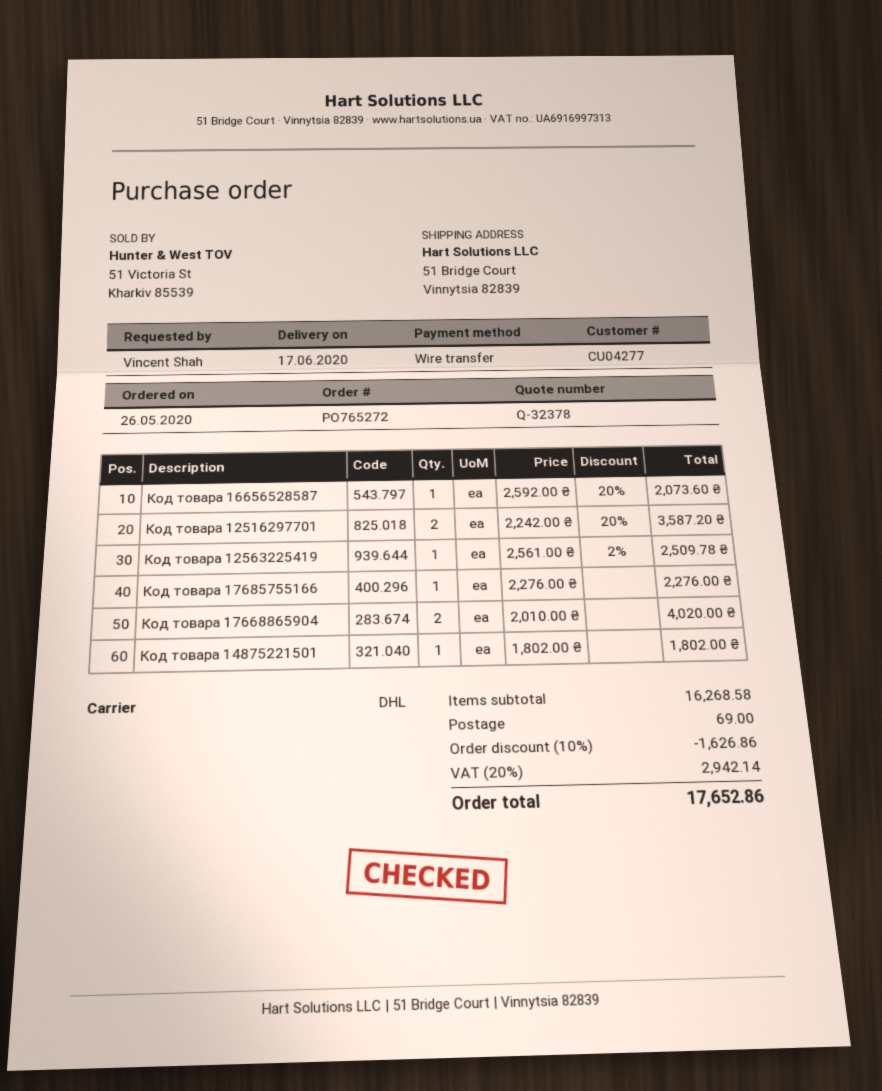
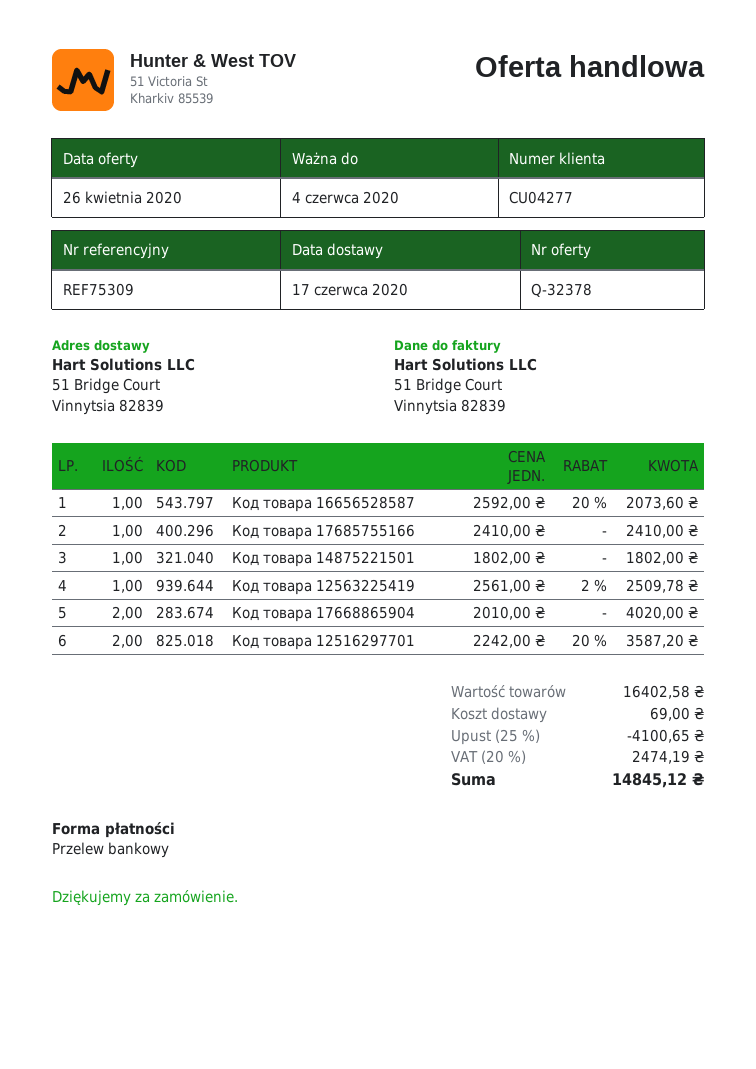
Код товара 17685755166: 1 x 2276.00 = 2276.00 -> 1 x 2410.00 = 2410.00
subtotal: 16268.58 -> 16402.58
discount: 10% = 1626.86 -> 25% = 4100.65
tax: 20% = 2942.14 -> 20% = 2474.19
total: 17652.86 -> 14845.12

